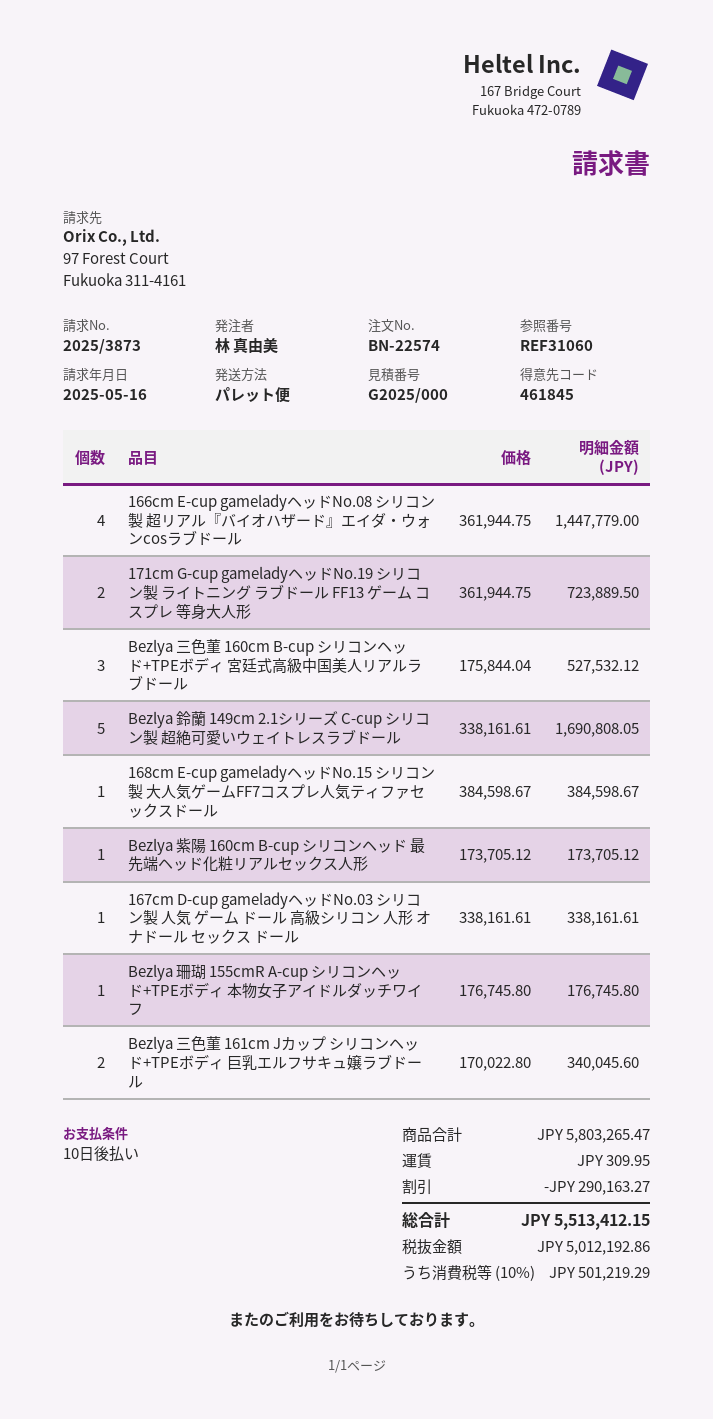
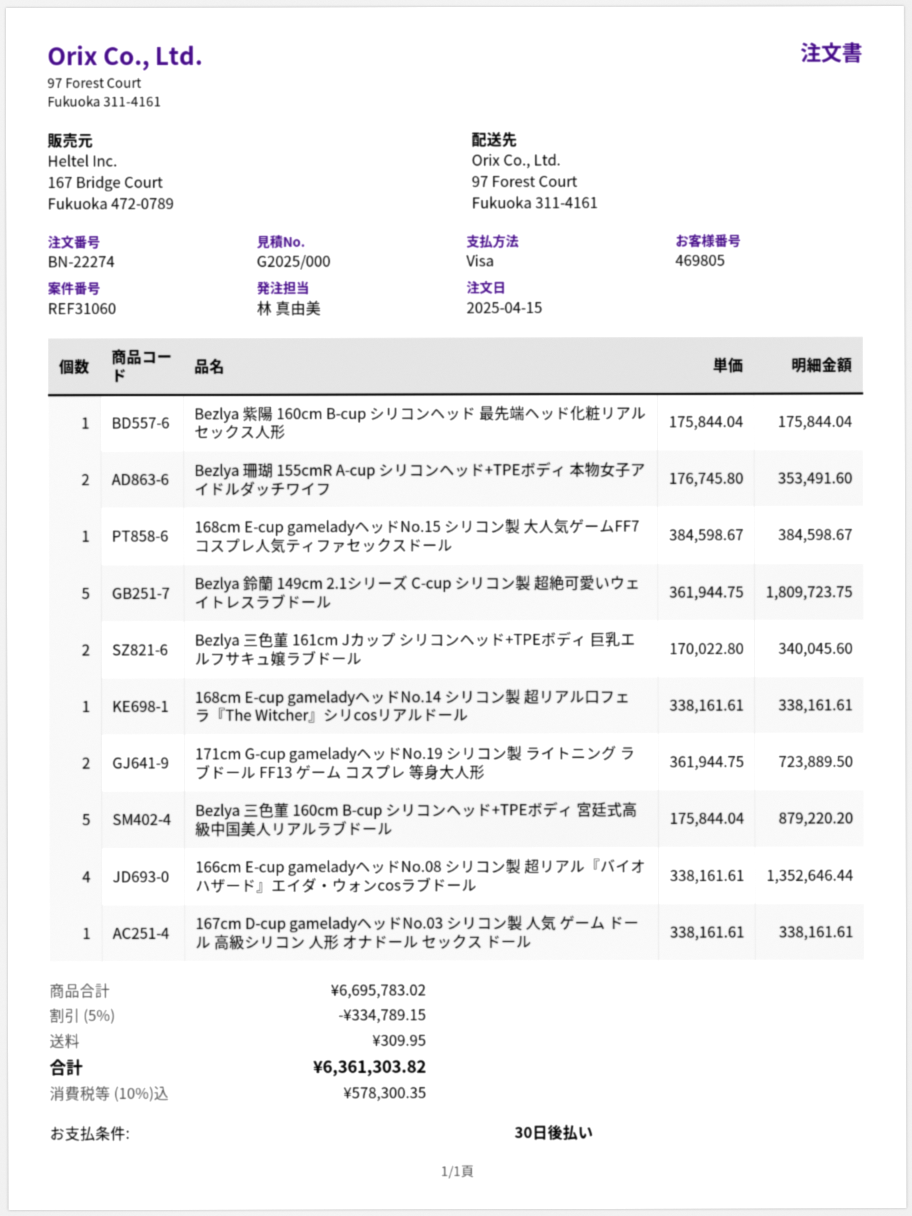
order number: BN-22574 -> BN-22274
payment terms: 10 days -> 30 days
customer number: 461845 -> 469805
166cm E-cup gameladyヘッドNo.08 シリコン製 超リアル『バイオハザード』エイダ・ウォンcosラブドール: 4 x 361944.75 = 1447779.00 -> 4 x 338161.61 = 1352646.44
Bezlya 三色菫 160cm B-cup シリコンヘッド+TPEボディ 宮廷式高級中国美人リアルラブドール: 3 x 175844.04 = 527532.12 -> 5 x 175844.04 = 879220.20
Bezlya 鈴蘭 149cm 2.1シリーズ C-cup シリコン製 超絶可愛いウェイトレスラブドール: 5 x 338161.61 = 1690808.05 -> 5 x 361944.75 = 1809723.75
Bezlya 紫陽 160cm B-cup シリコンヘッド 最先端ヘッド化粧リアルセックス人形: 1 x 173705.12 = 173705.12 -> 1 x 175844.04 = 175844.04
Bezlya 珊瑚 155cmR A-cup シリコンヘッド+TPEボディ 本物女子アイドルダッチワイフ: 1 x 176745.80 = 176745.80 -> 2 x 176745.80 = 353491.60
168cm E-cup gameladyヘッドNo.14 シリコン製 超リアル口フェラ『The Witcher』シリcosリアルドール: none -> 1 x 338161.61 = 338161.61
subtotal: 5803265.47 -> 6695783.02
discount: 290163.27 -> 334789.15
tax: 10% = 501219.29 -> 10% = 578300.35
total: 5513412.15 -> 6361303.82

